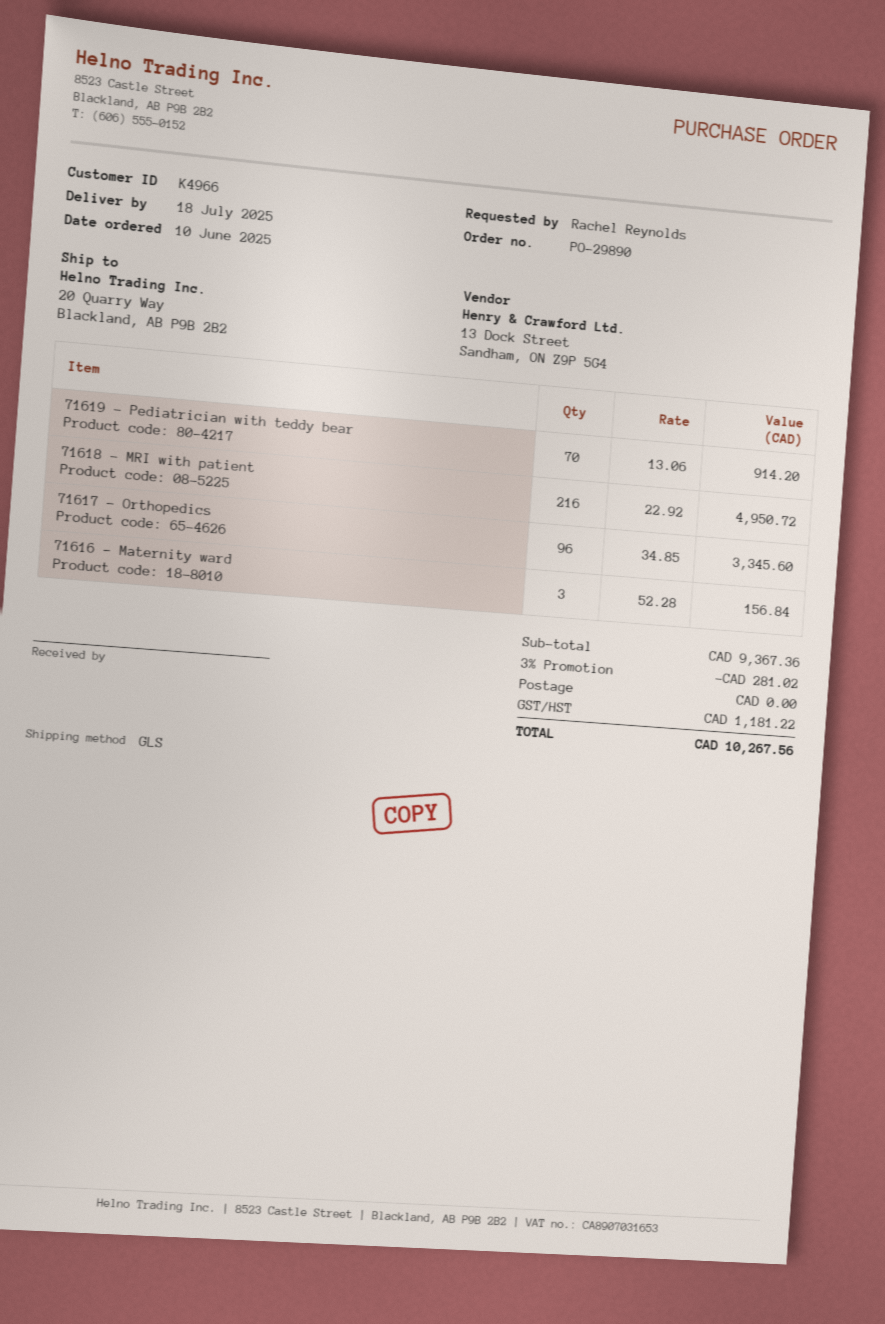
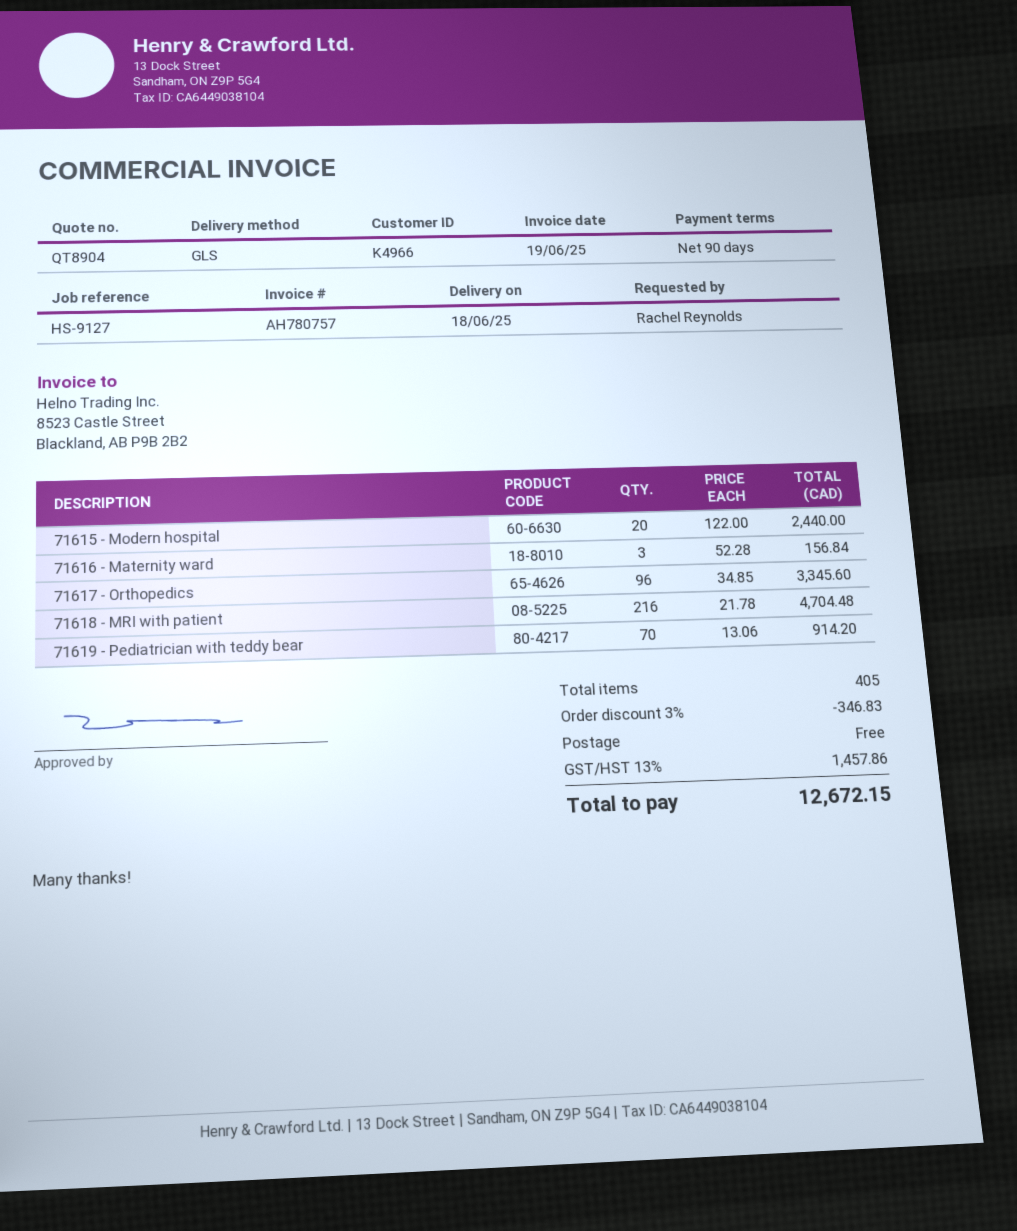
delivery date: 2025-07-18 -> 2025-06-18
71618 - MRI with patient: 216 x 22.92 = 4950.72 -> 216 x 21.78 = 4704.48
71615 - Modern hospital: none -> 20 x 122.00 = 2440.00
discount: 3% = 281.02 -> 3% = 346.83
tax: 1181.22 -> 1457.86
total: 10267.56 -> 12672.15

